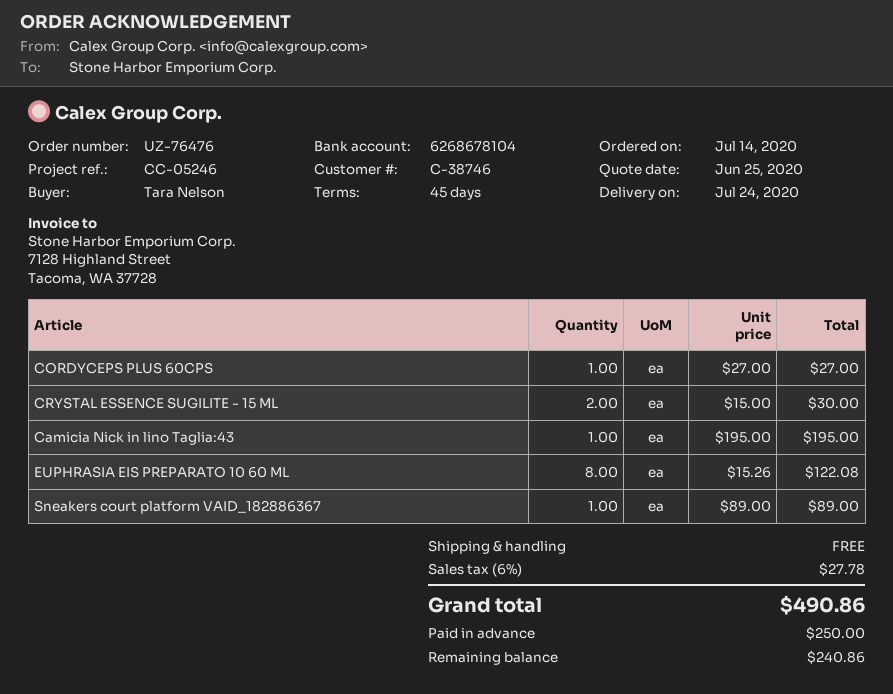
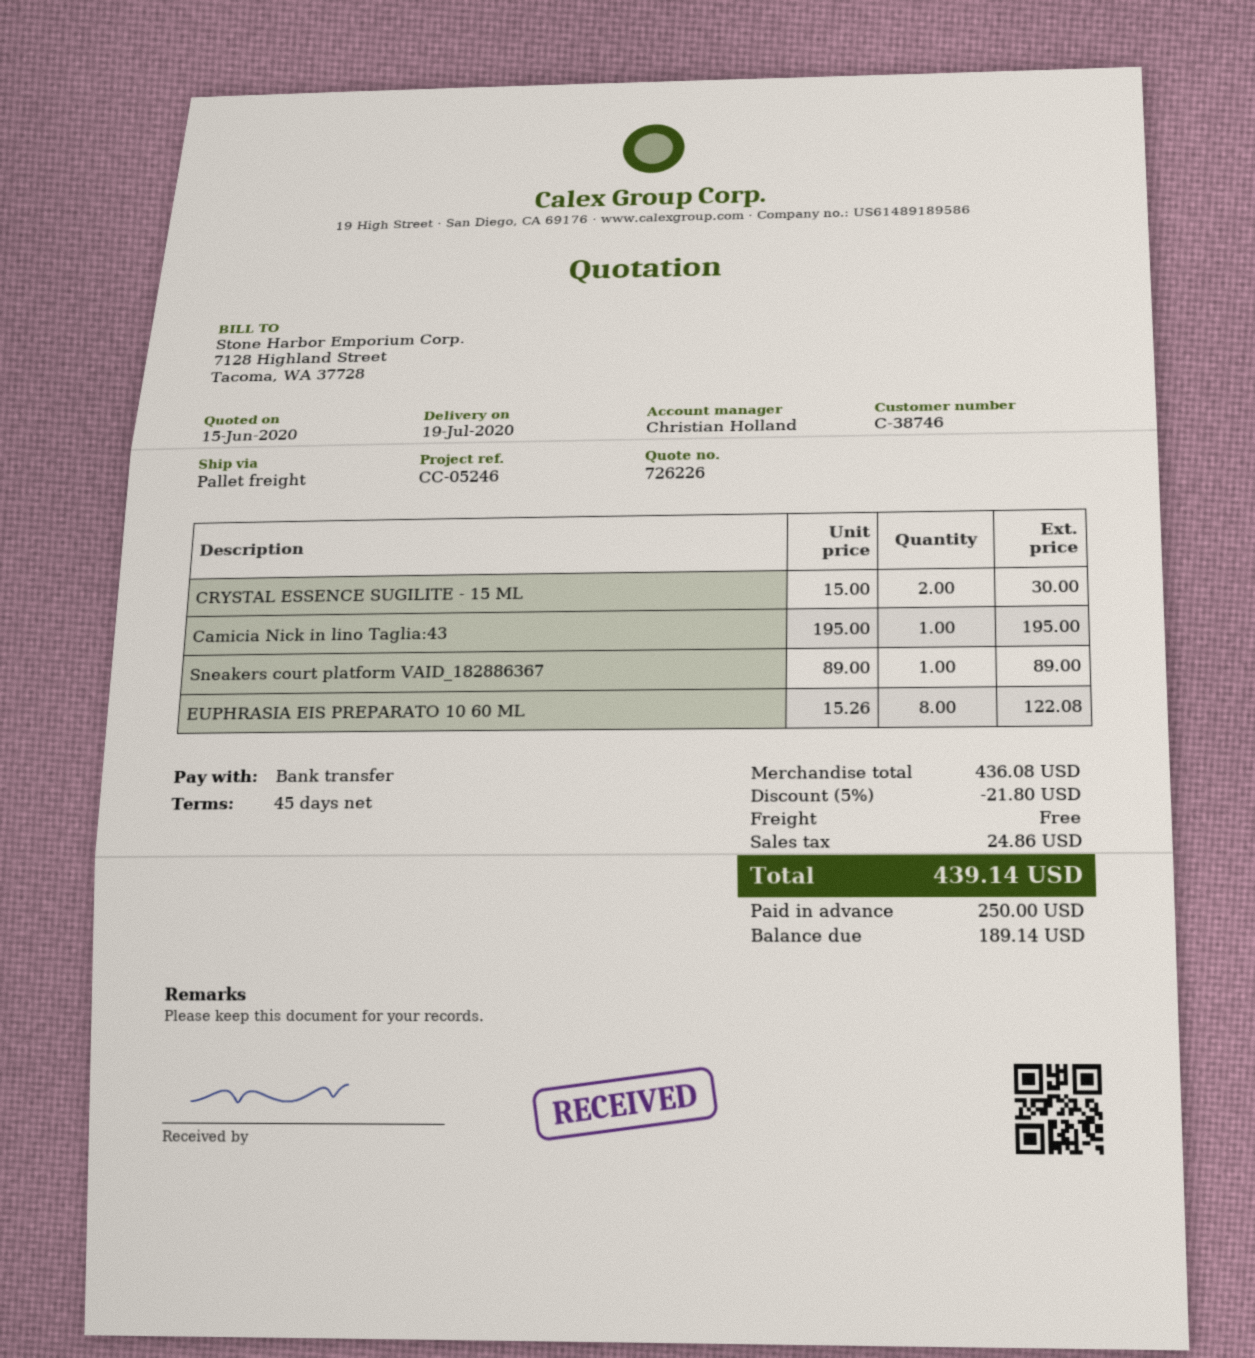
quote date: 2020-06-25 -> 2020-06-15
delivery date: 2020-07-24 -> 2020-07-19
CORDYCEPS PLUS 60CPS: 1 x 27.00 = 27.00 -> none
discount: none -> 5% = 21.80
tax: 27.78 -> 24.86
total: 490.86 -> 439.14
balance: 240.86 -> 189.14

